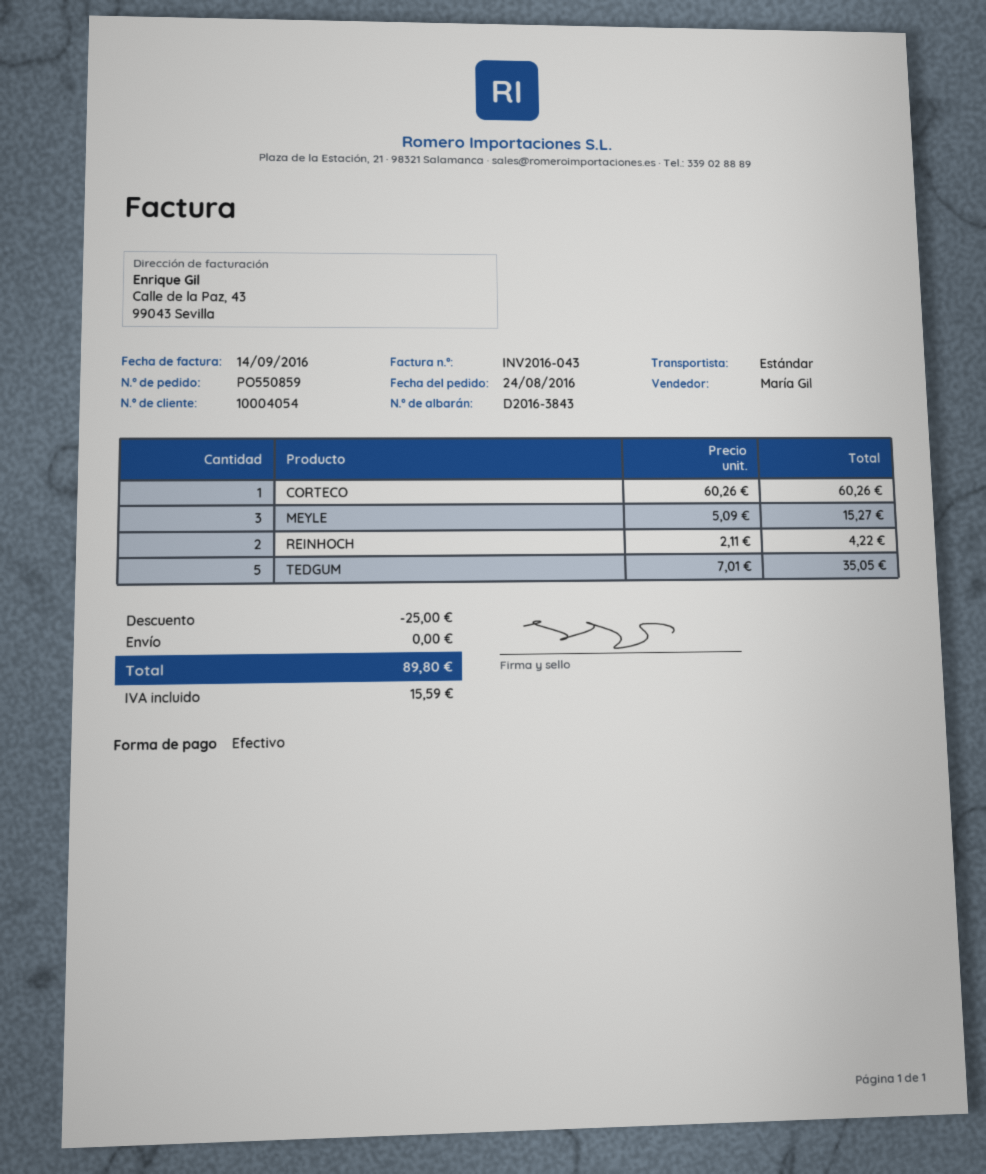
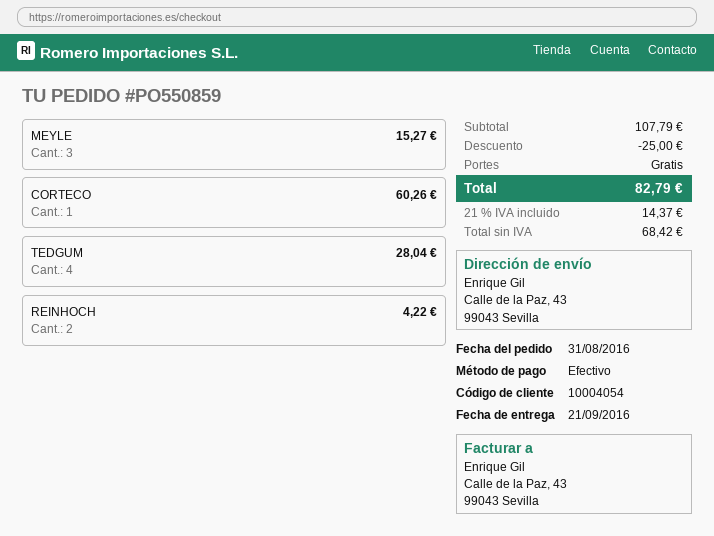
order date: 2016-08-24 -> 2016-08-31
TEDGUM: 5 for 35.05 -> 4 for 28.04
tax: 15.59 -> 14.37
total: 89.80 -> 82.79

